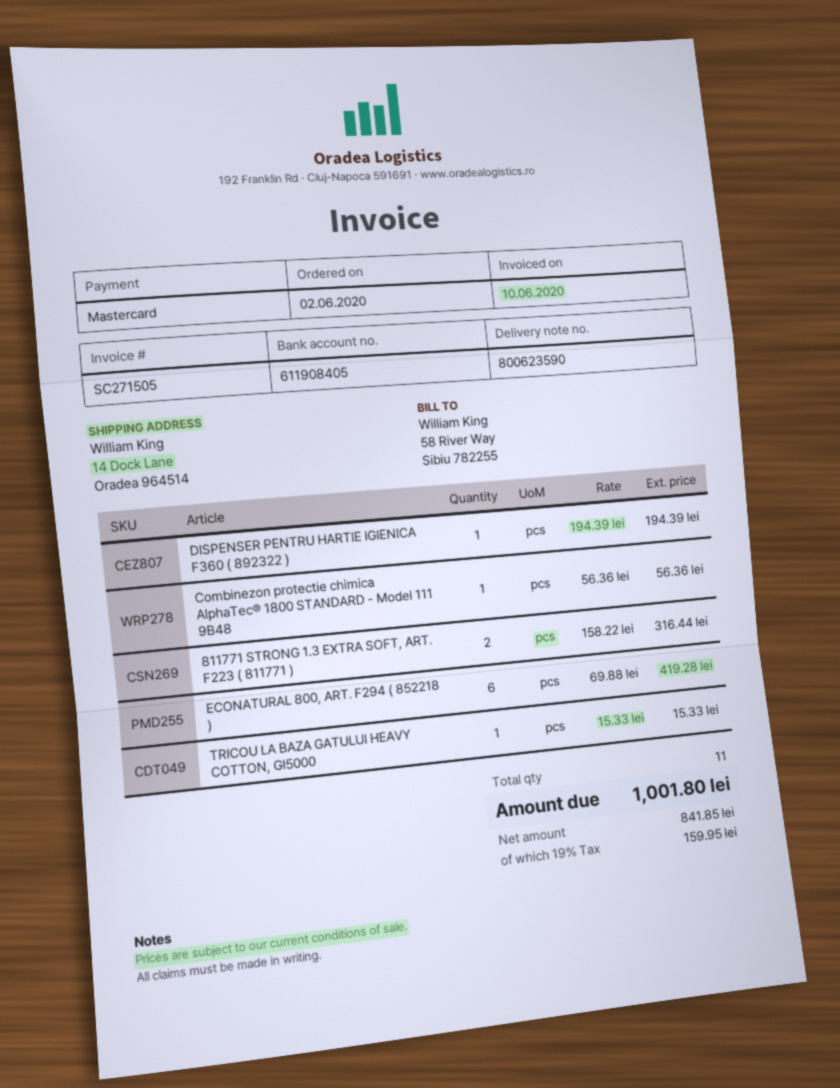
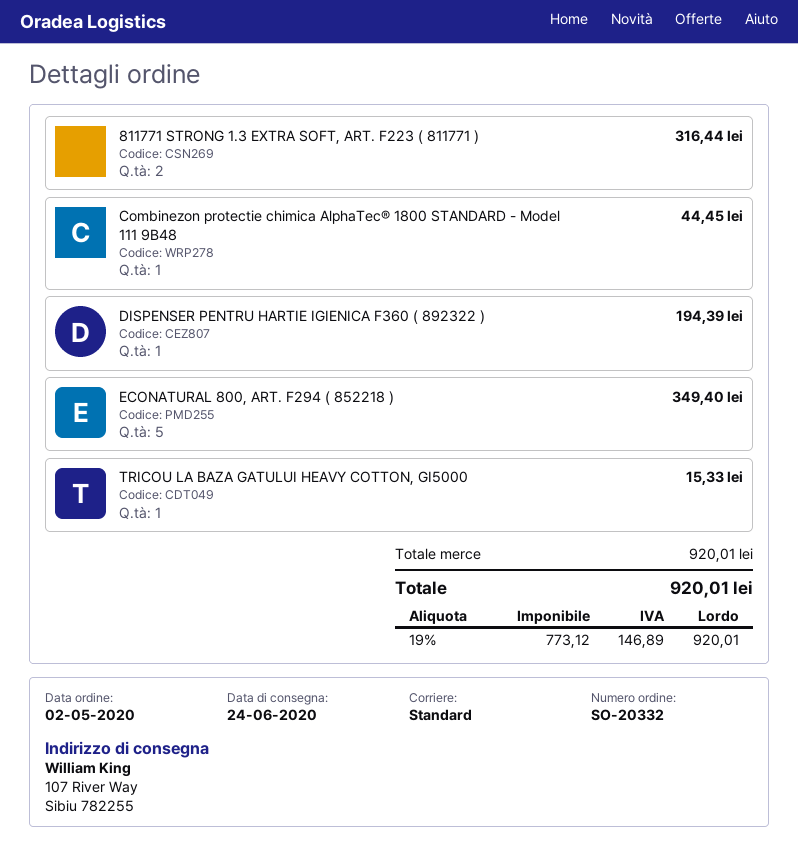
order date: 2020-06-02 -> 2020-05-02
ship to: 14 Dock Lane, Oradea 964514 -> 107 River Way, Sibiu 782255
Combinezon protectie chimica AlphaTec® 1800 STANDARD - Model 111 9B48: 1 for 56.36 -> 1 for 44.45
ECONATURAL 800, ART. F294 ( 852218 ): 6 for 419.28 -> 5 for 349.40
net: 841.85 -> 773.12
tax: 19% = 159.95 -> 19% = 146.89
total: 1001.80 -> 920.01

